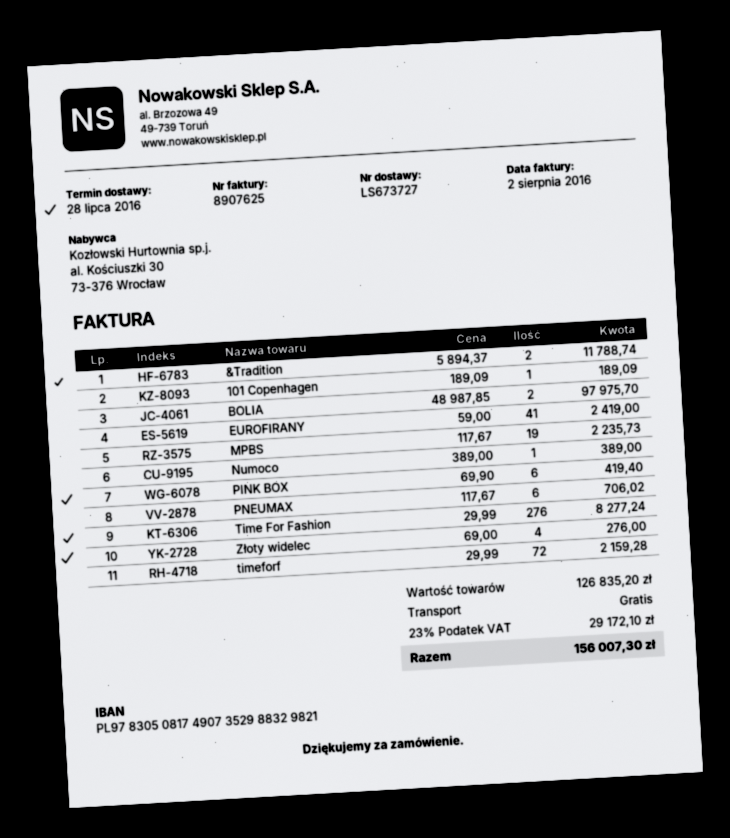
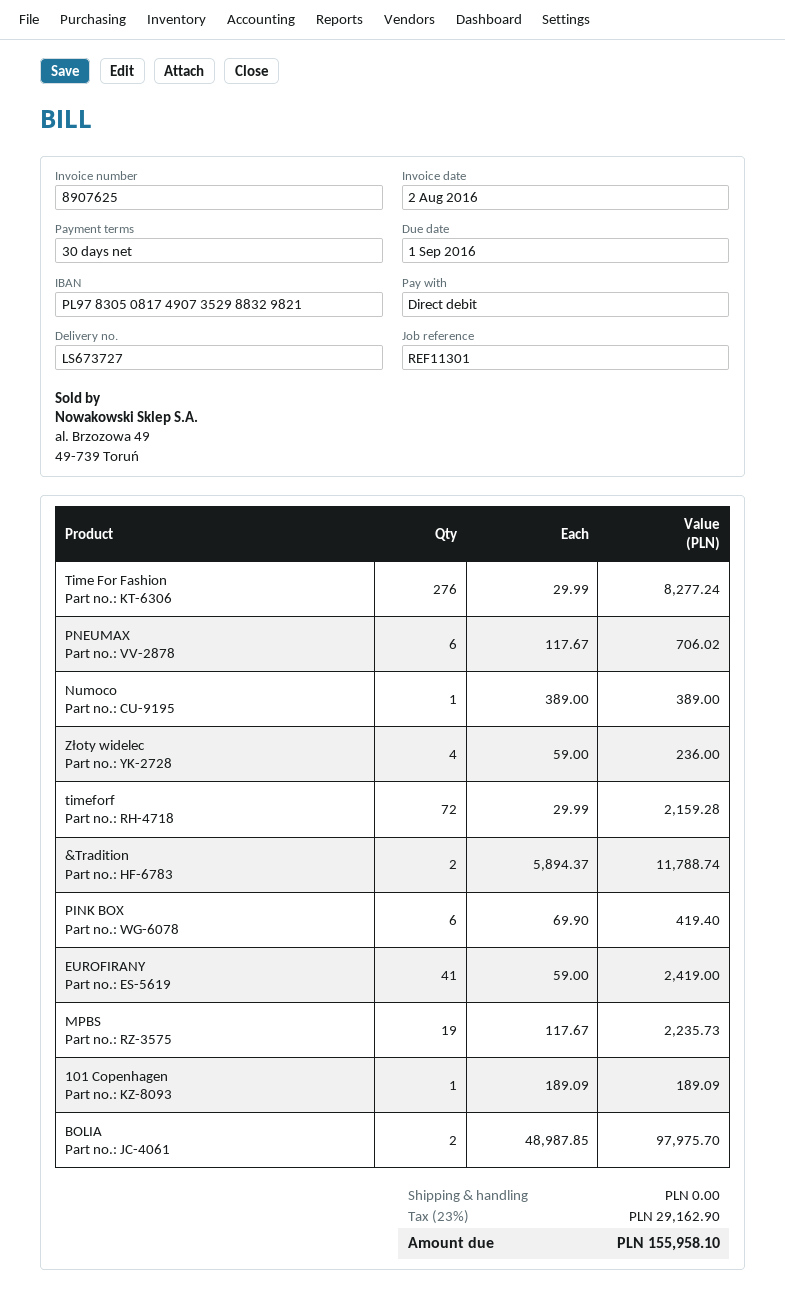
Złoty widelec: 4 x 69.00 = 276.00 -> 4 x 59.00 = 236.00
tax: 23% = 29172.10 -> 23% = 29162.90
total: 156007.30 -> 155958.10

